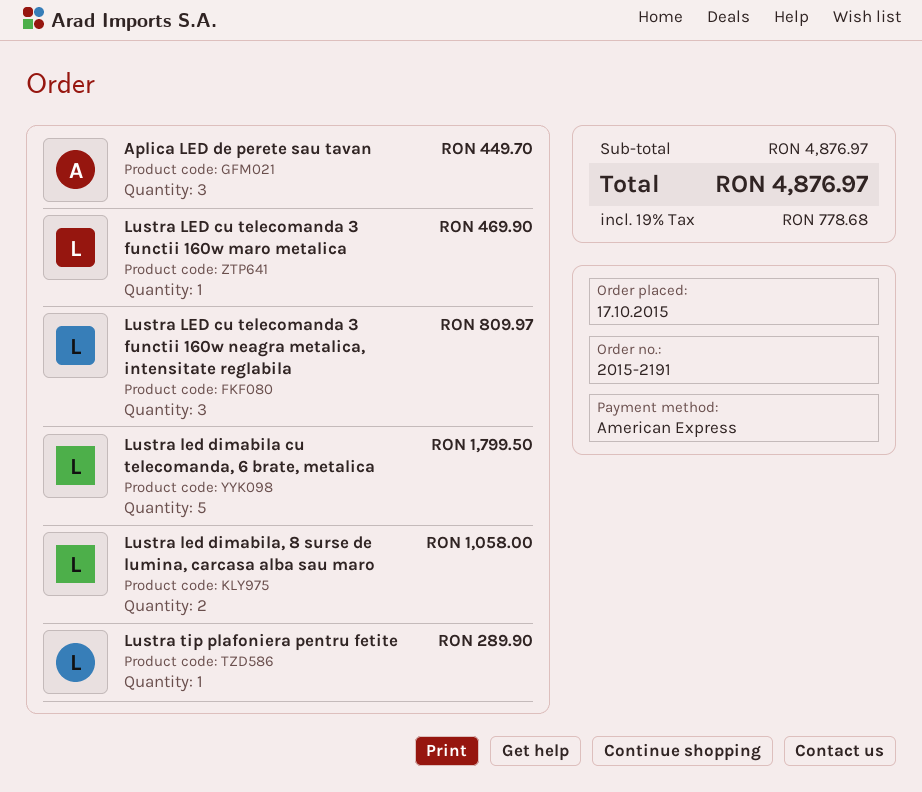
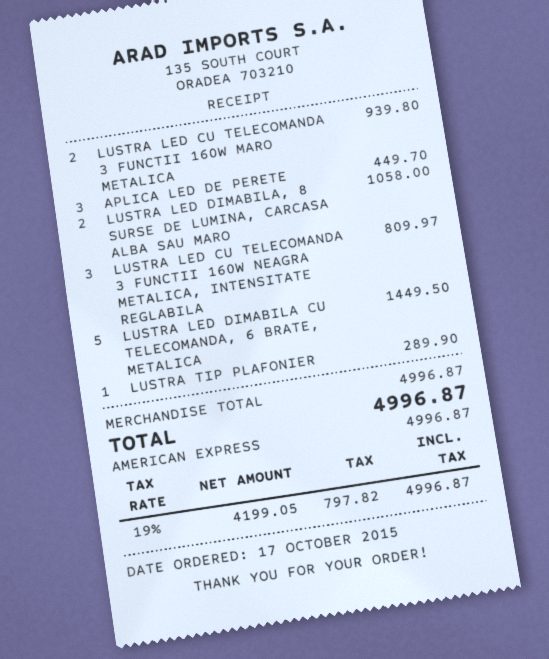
Lustra LED cu telecomanda 3 functii 160w maro metalica: 1 for 469.90 -> 2 for 939.80
Lustra led dimabila cu telecomanda, 6 brate, metalica: 5 for 1799.50 -> 5 for 1449.50
subtotal: 4876.97 -> 4996.87
tax: 19% = 778.68 -> 19% = 797.82
total: 4876.97 -> 4996.87

